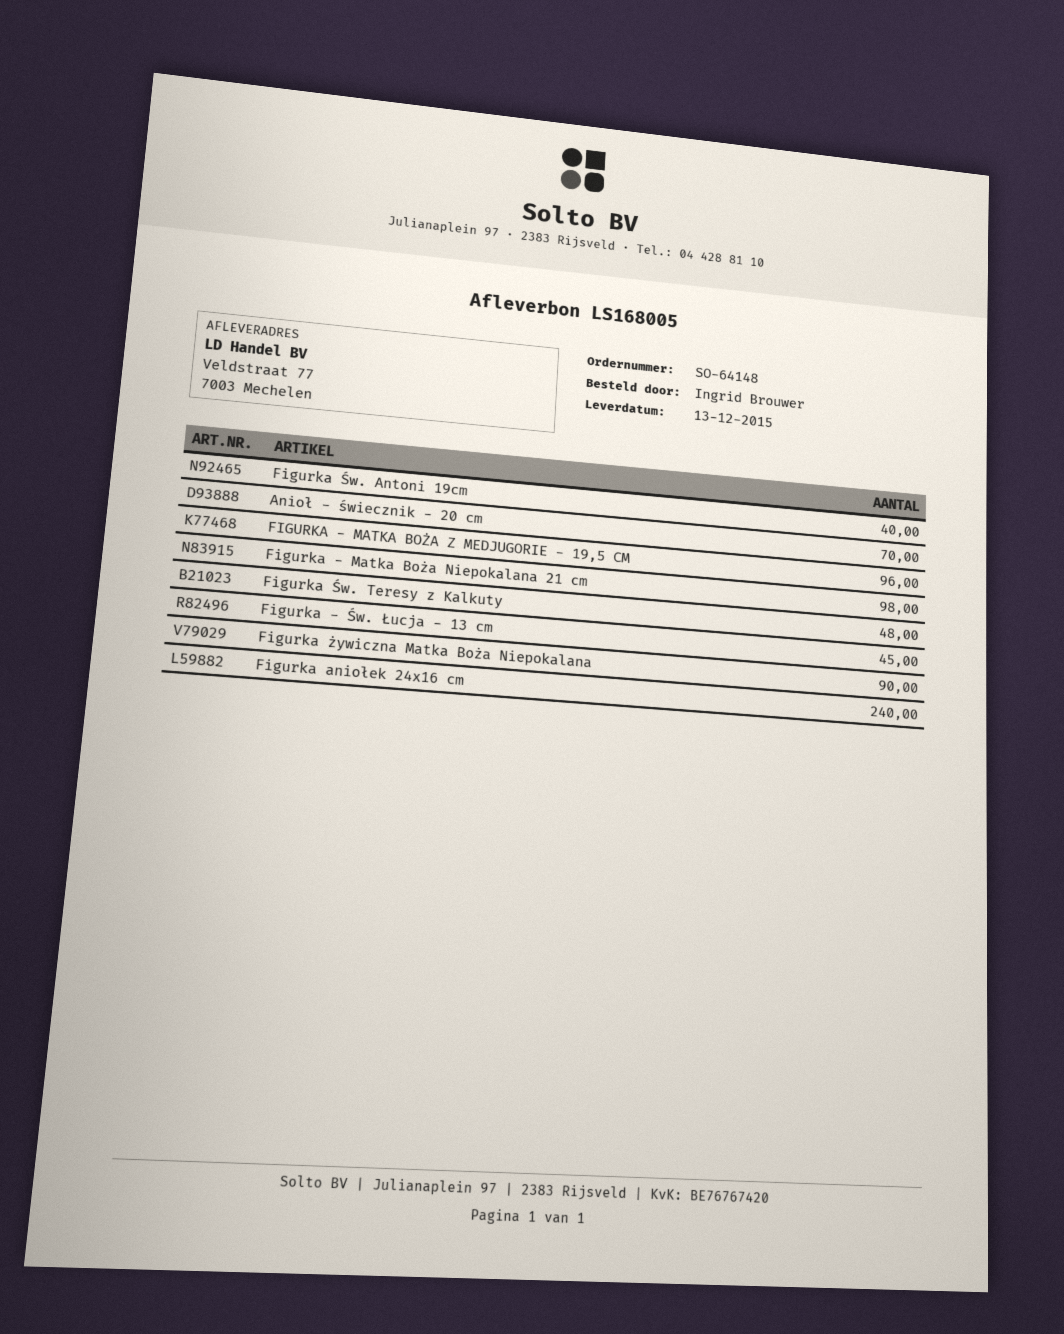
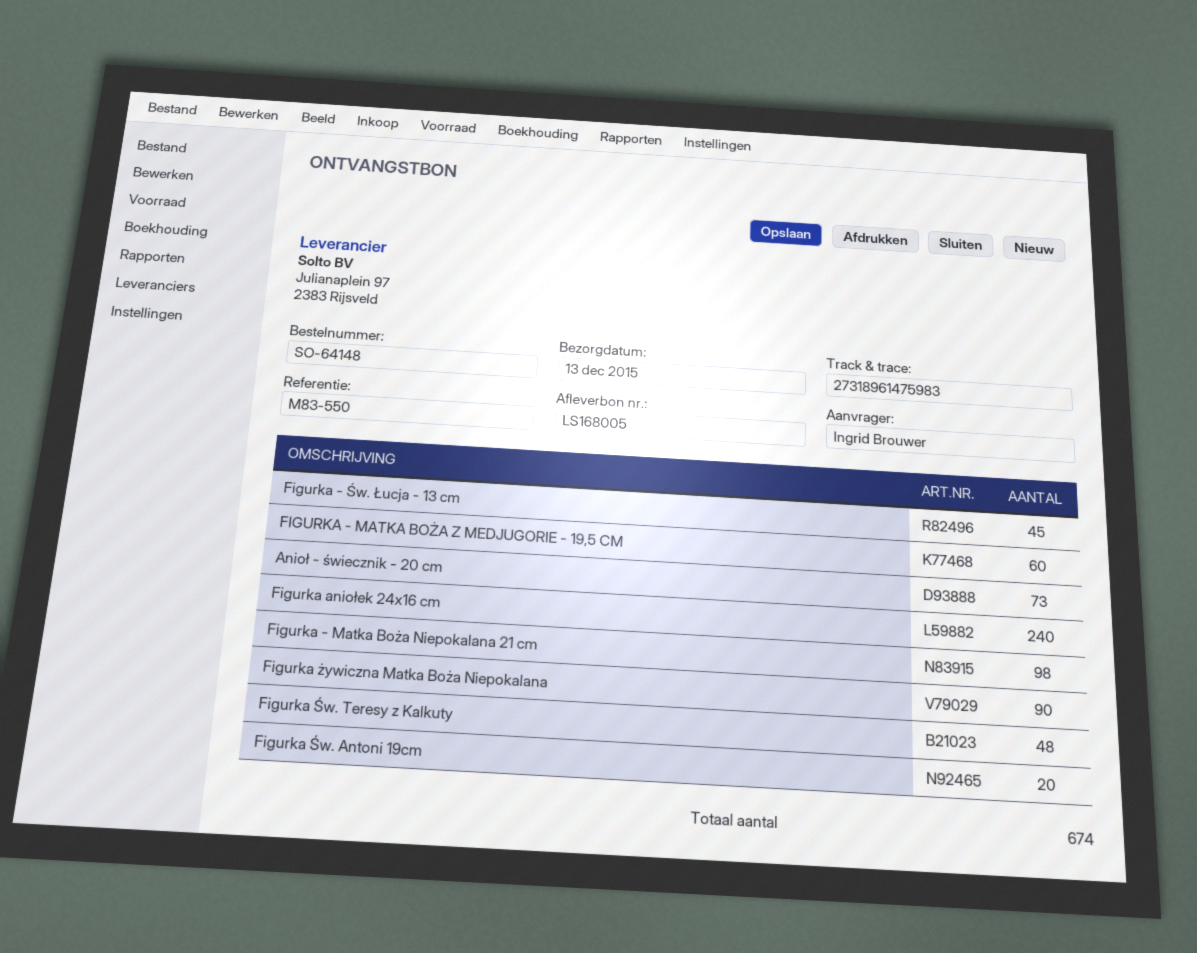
Figurka Św. Antoni 19cm: 40 -> 20
Anioł - świecznik - 20 cm: 70 -> 73
FIGURKA - MATKA BOŻA Z MEDJUGORIE - 19,5 CM: 96 -> 60

